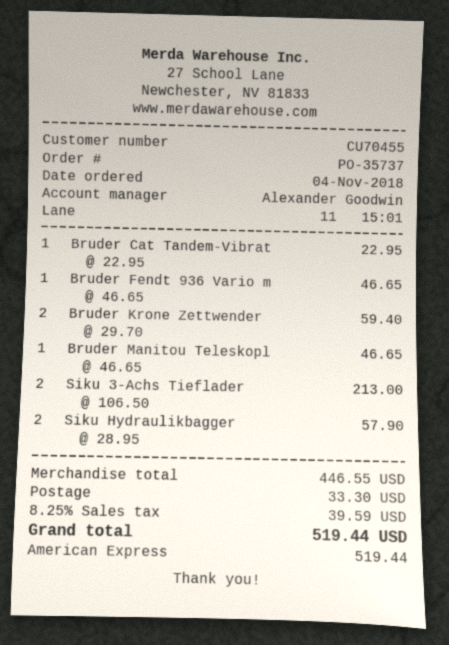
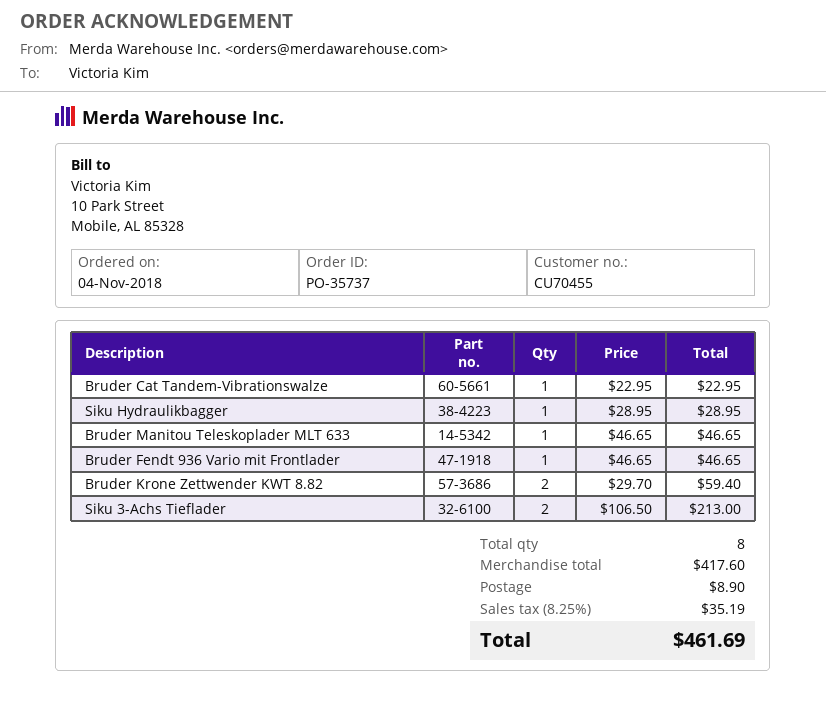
Siku Hydraulikbagger: 2 x 28.95 = 57.90 -> 1 x 28.95 = 28.95
subtotal: 446.55 -> 417.60
shipping: 33.30 -> 8.90
tax: 8.25% = 39.59 -> 8.25% = 35.19
total: 519.44 -> 461.69

